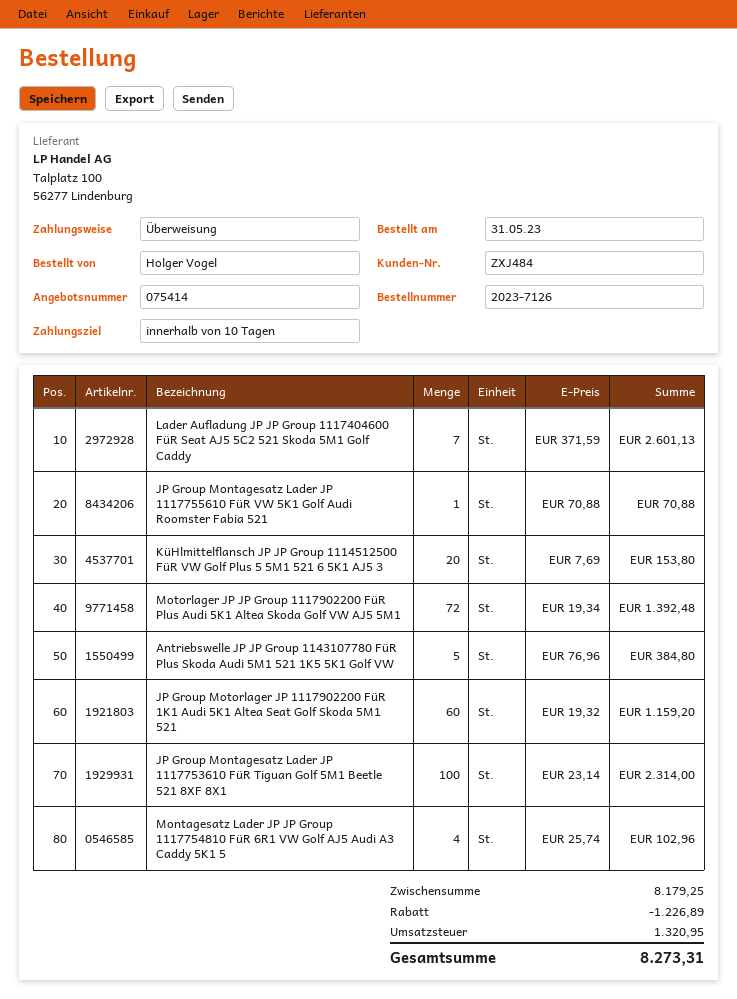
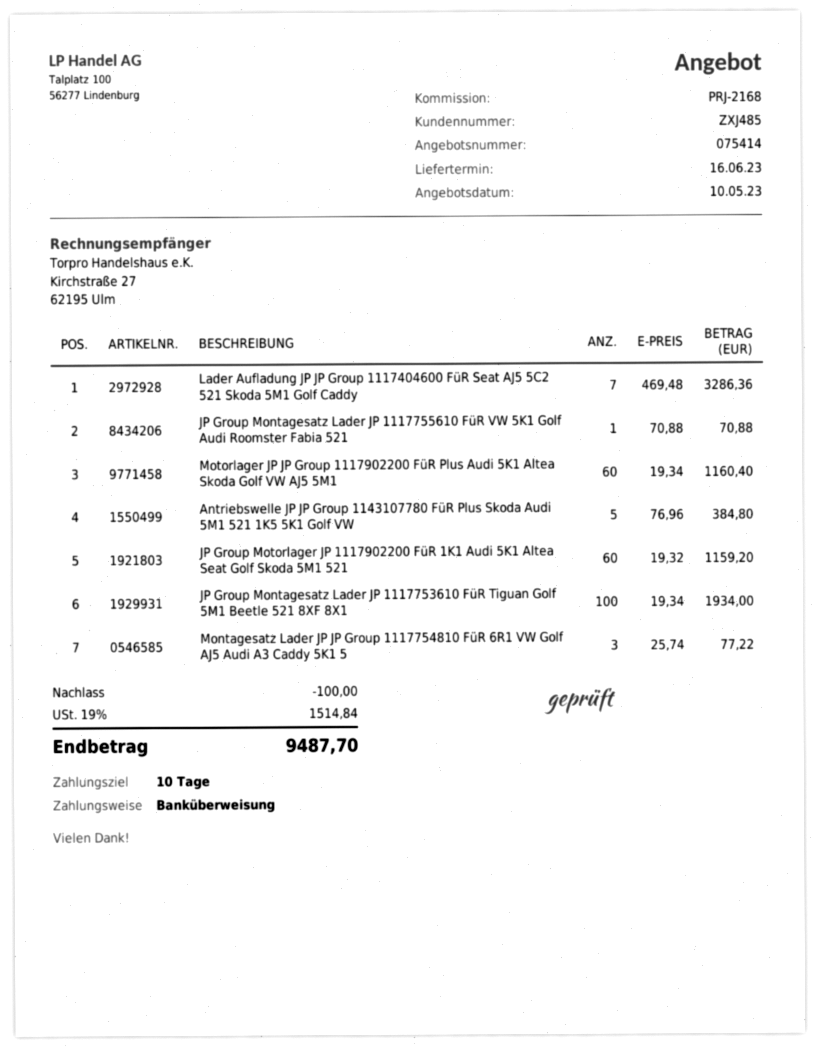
customer number: ZXJ484 -> ZXJ485
Lader Aufladung JP JP Group 1117404600 FüR Seat AJ5 5C2 521 Skoda 5M1 Golf Caddy: 7 x 371.59 = 2601.13 -> 7 x 469.48 = 3286.36
KüHlmittelflansch JP JP Group 1114512500 FüR VW Golf Plus 5 5M1 521 6 5K1 AJ5 3: 20 x 7.69 = 153.80 -> none
Motorlager JP JP Group 1117902200 FüR Plus Audi 5K1 Altea Skoda Golf VW AJ5 5M1: 72 x 19.34 = 1392.48 -> 60 x 19.34 = 1160.40
JP Group Montagesatz Lader JP 1117753610 FüR Tiguan Golf 5M1 Beetle 521 8XF 8X1: 100 x 23.14 = 2314.00 -> 100 x 19.34 = 1934.00
Montagesatz Lader JP JP Group 1117754810 FüR 6R1 VW Golf AJ5 Audi A3 Caddy 5K1 5: 4 x 25.74 = 102.96 -> 3 x 25.74 = 77.22
discount: 1226.89 -> 100.00
tax: 1320.95 -> 1514.84
total: 8273.31 -> 9487.70

